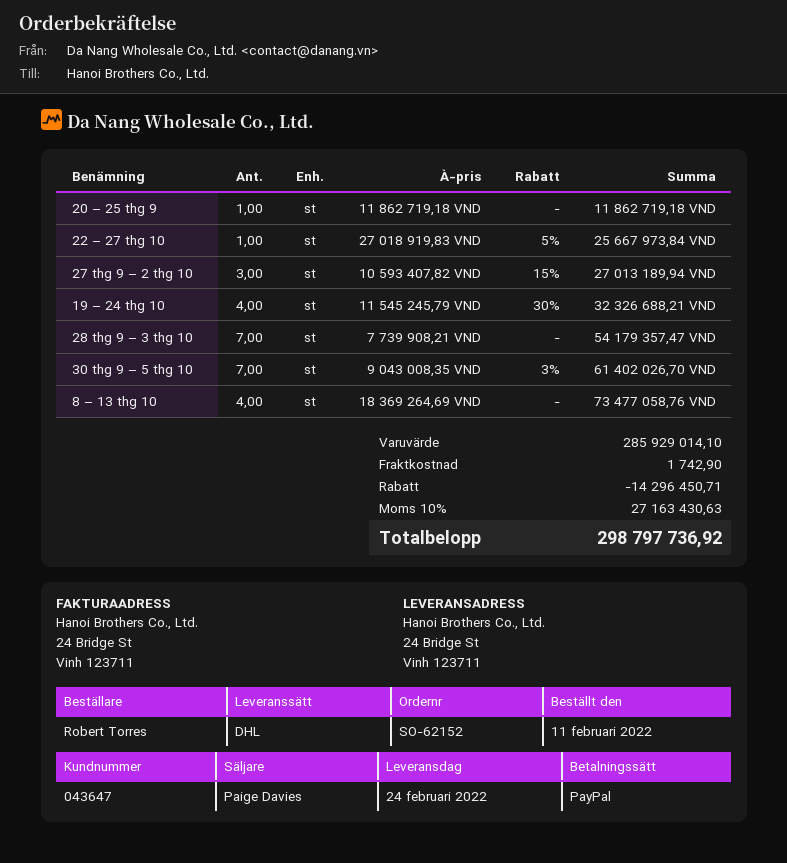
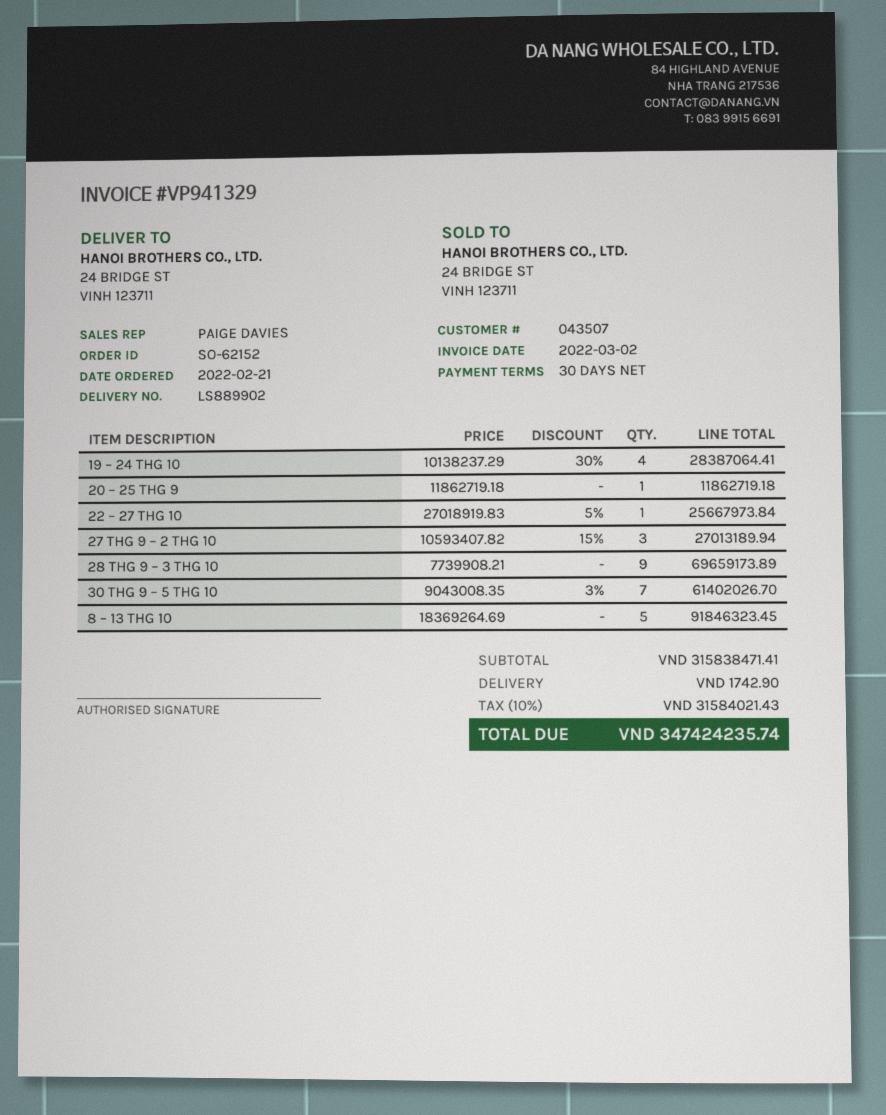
order date: 2022-02-11 -> 2022-02-21
customer number: 043647 -> 043507
19 – 24 thg 10: 4 x 11545245.79 - 30% = 32326688.21 -> 4 x 10138237.29 - 30% = 28387064.41
28 thg 9 – 3 thg 10: 7 x 7739908.21 = 54179357.47 -> 9 x 7739908.21 = 69659173.89
8 – 13 thg 10: 4 x 18369264.69 = 73477058.76 -> 5 x 18369264.69 = 91846323.45
subtotal: 285929014.10 -> 315838471.41
discount: 14296450.71 -> none
tax: 10% = 27163430.63 -> 10% = 31584021.43
total: 298797736.92 -> 347424235.74

